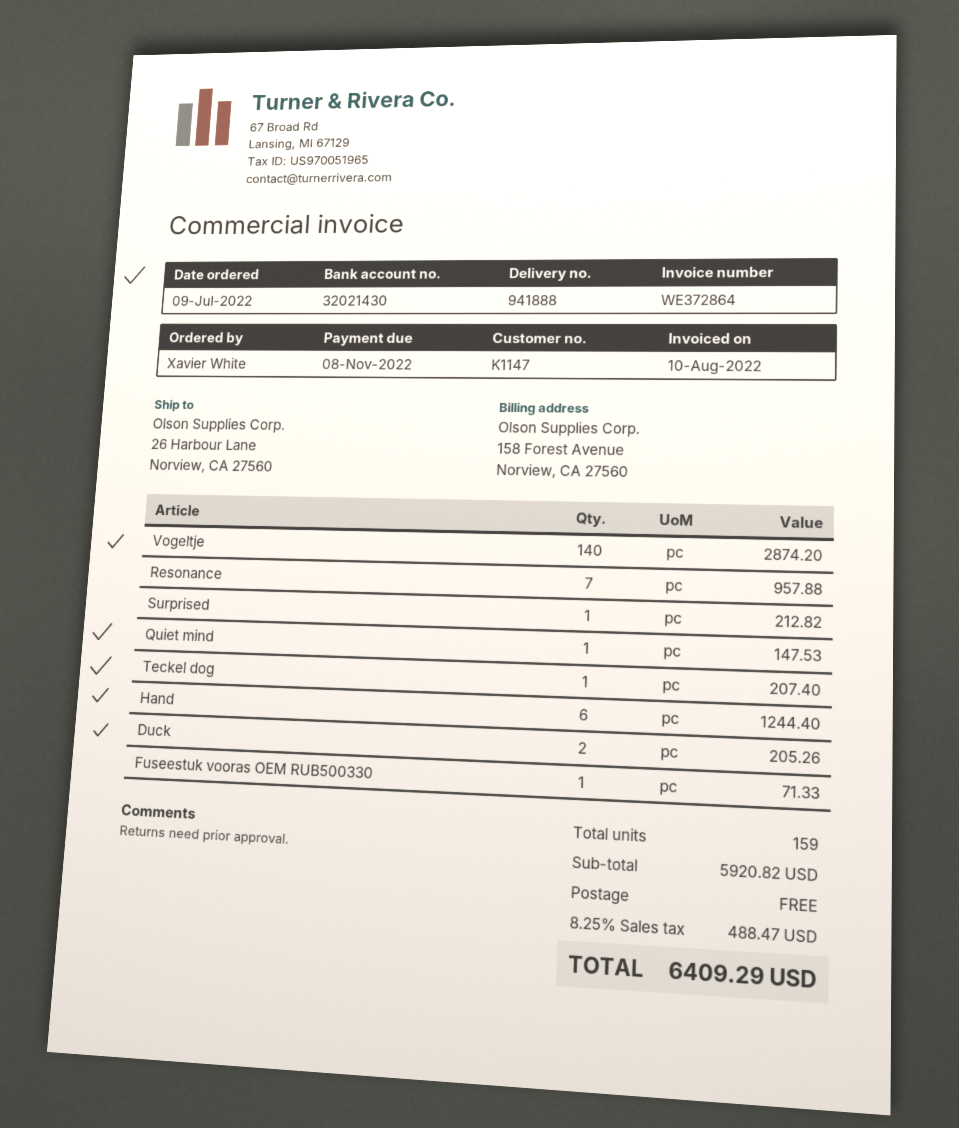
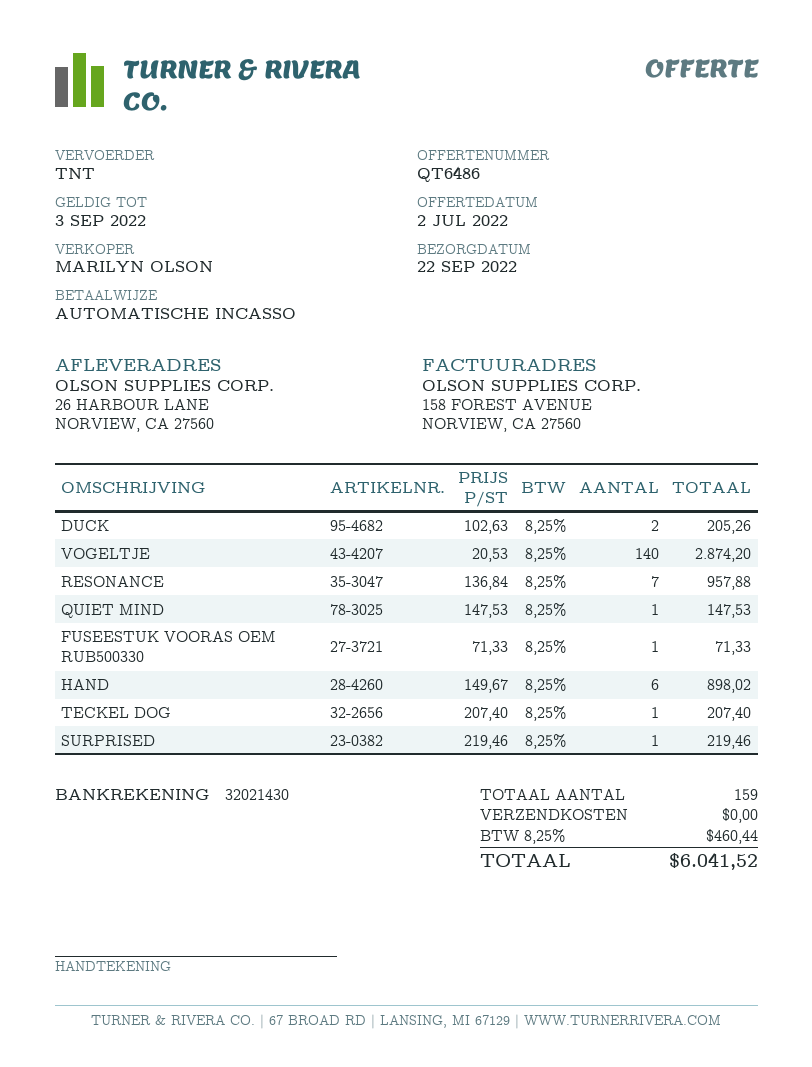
Surprised: 1 for 212.82 -> 1 for 219.46
Hand: 6 for 1244.40 -> 6 for 898.02
tax: 8.25% = 488.47 -> 8.25% = 460.44
total: 6409.29 -> 6041.52

